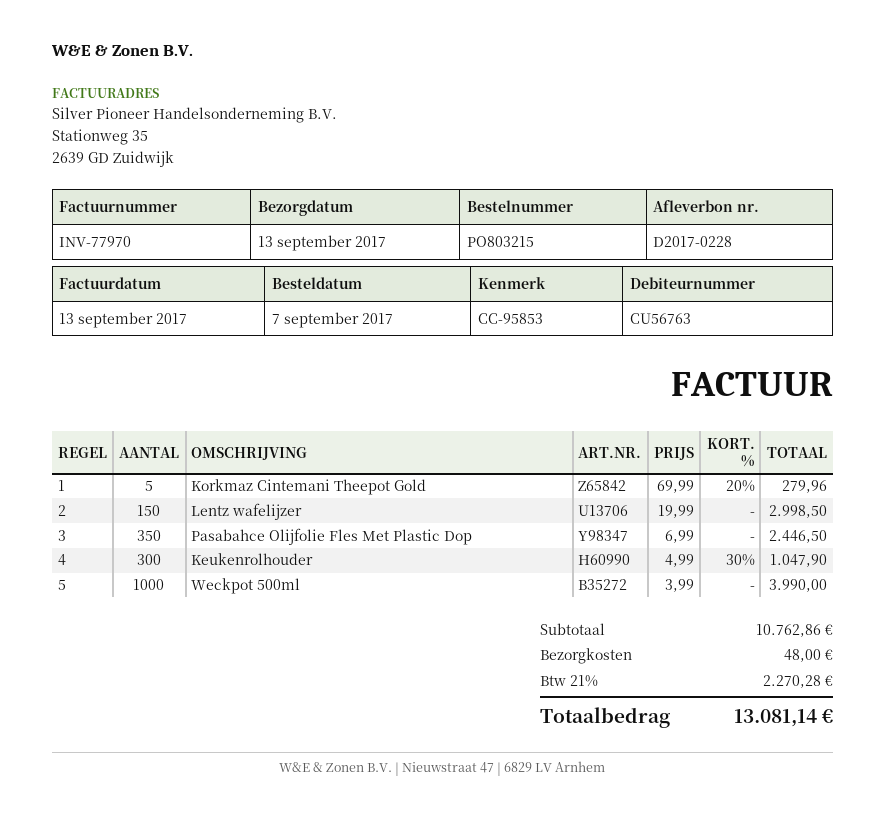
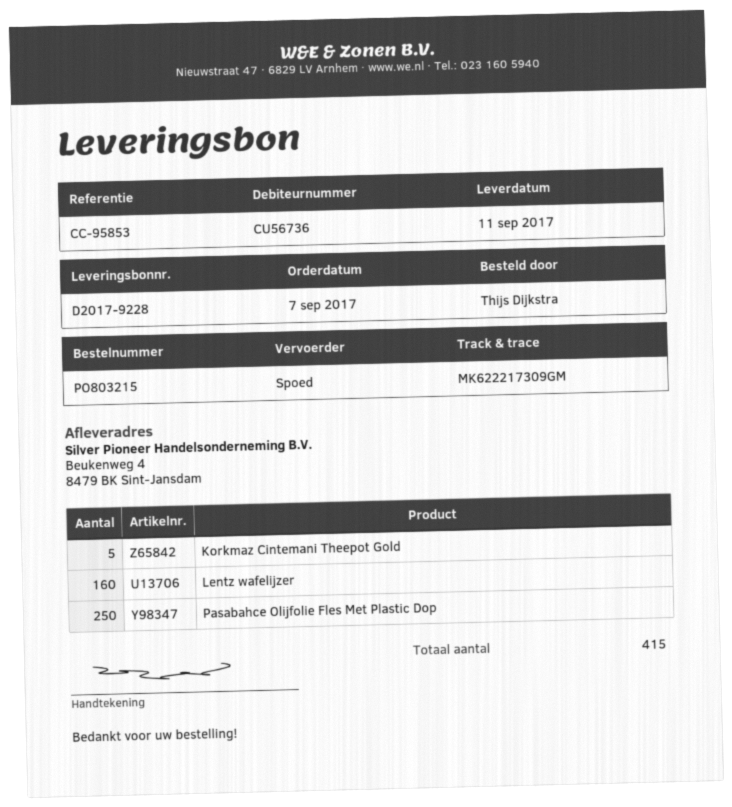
delivery note number: D2017-0228 -> D2017-9228
delivery date: 2017-09-13 -> 2017-09-11
customer number: CU56763 -> CU56736
Lentz wafelijzer: 150 -> 160
Pasabahce Olijfolie Fles Met Plastic Dop: 350 -> 250
Keukenrolhouder: 300 -> none
Weckpot 500ml: 1000 -> none

